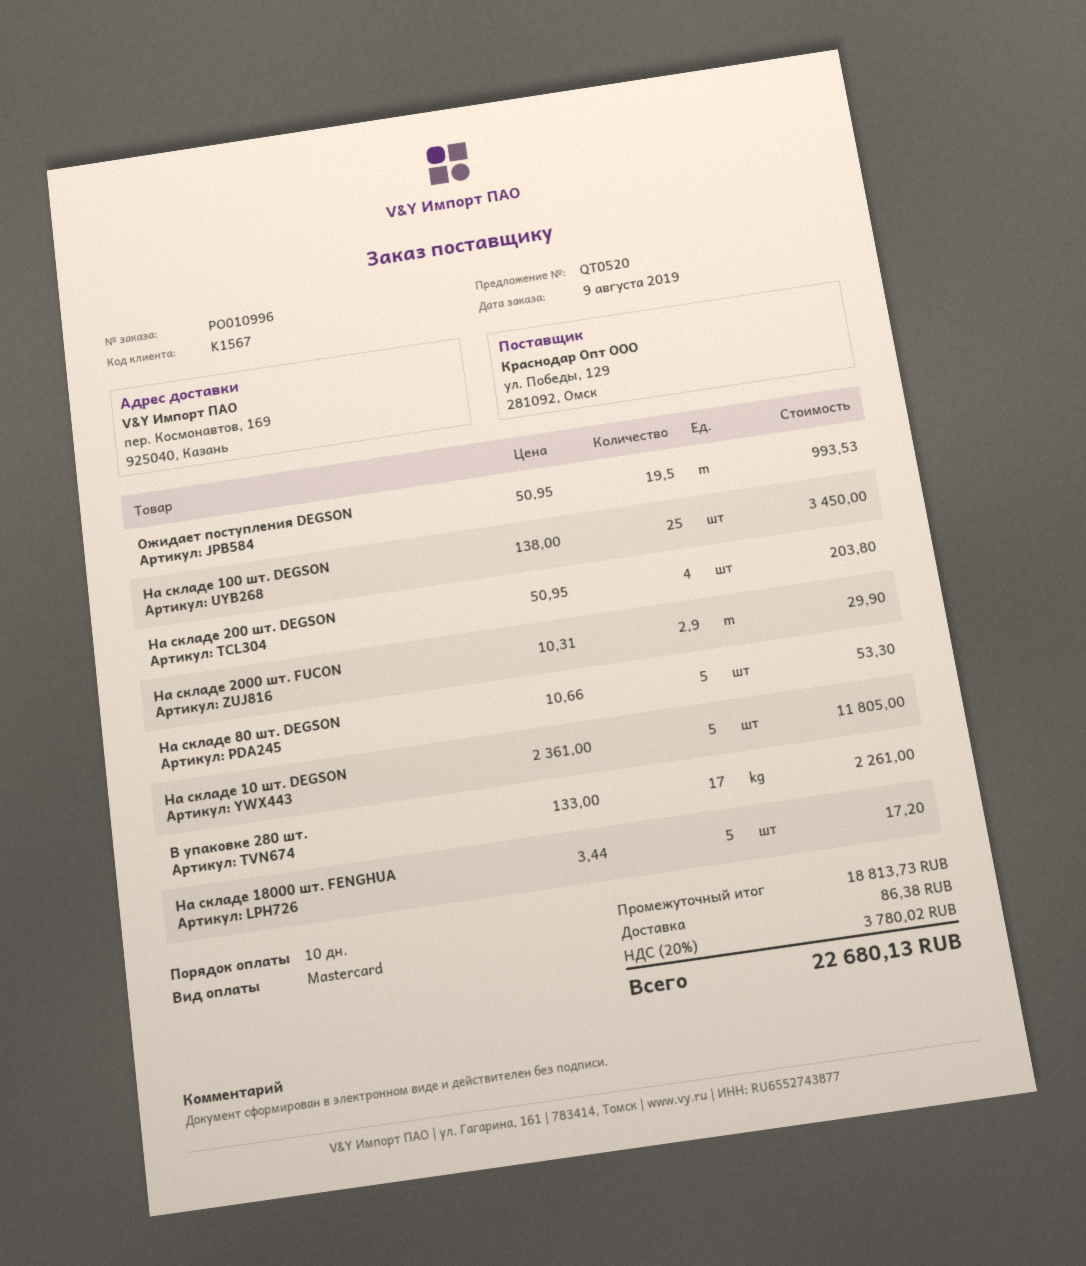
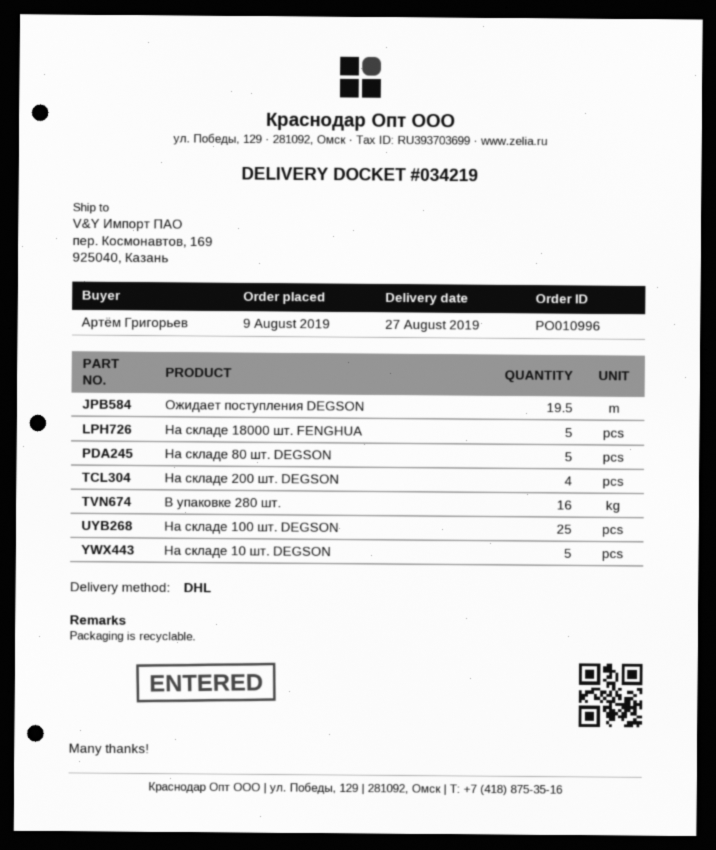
На складе 2000 шт. FUCON: 2.9 -> none
В упаковке 280 шт.: 17 -> 16

